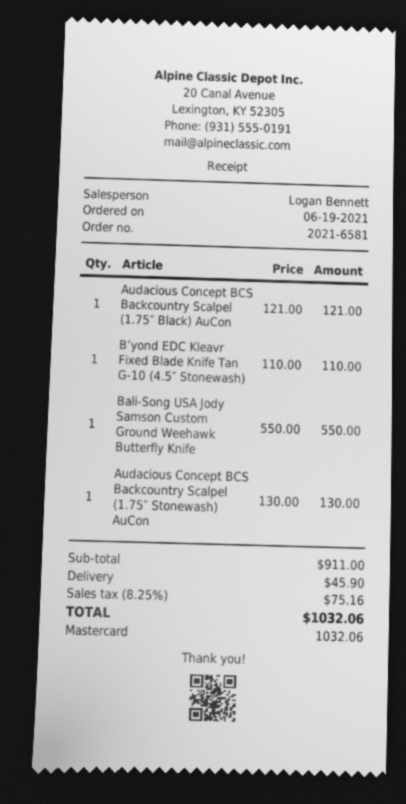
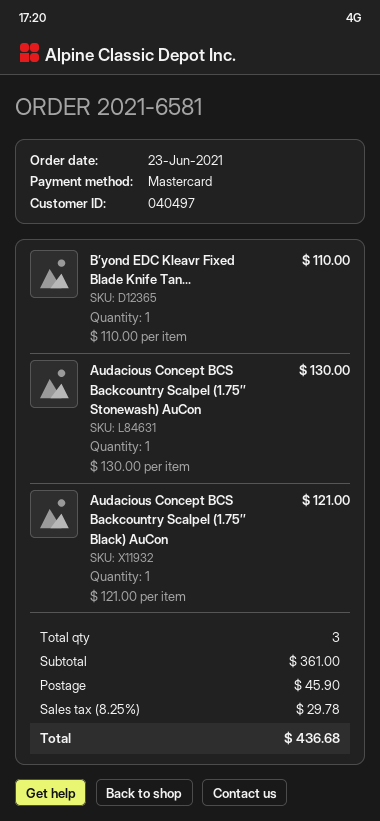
order date: 2021-06-19 -> 2021-06-23
Bali-Song USA Jody Samson Custom Ground Weehawk Butterfly Knife: 1 x 550.00 = 550.00 -> none
subtotal: 911.00 -> 361.00
tax: 8.25% = 75.16 -> 8.25% = 29.78
total: 1032.06 -> 436.68

